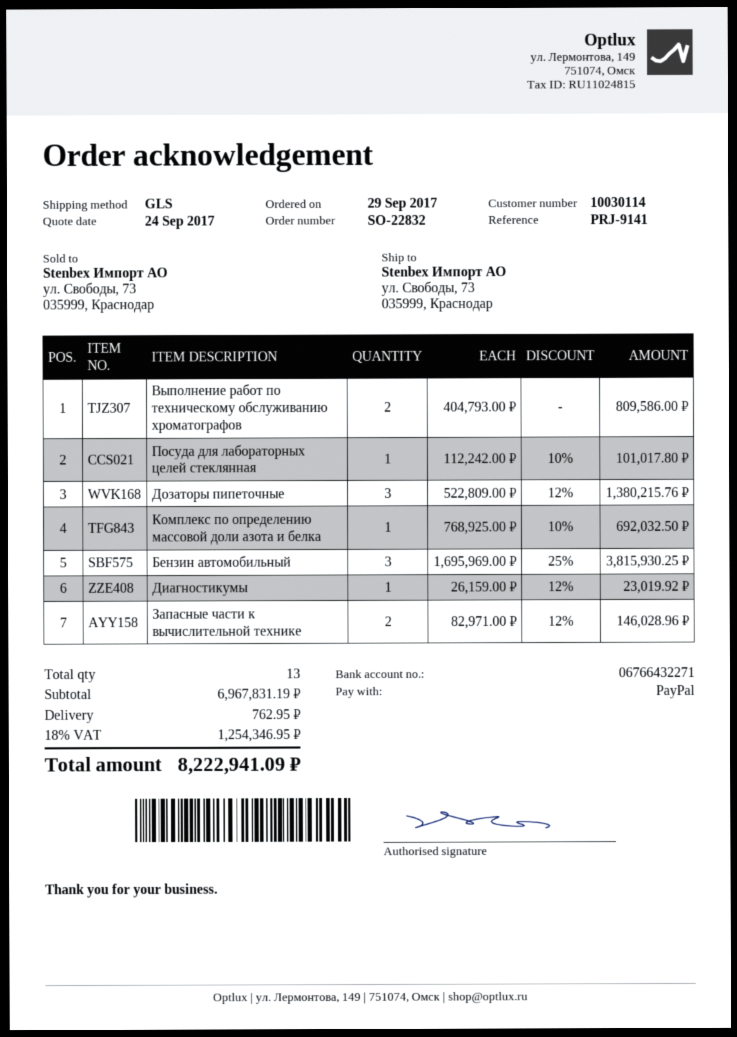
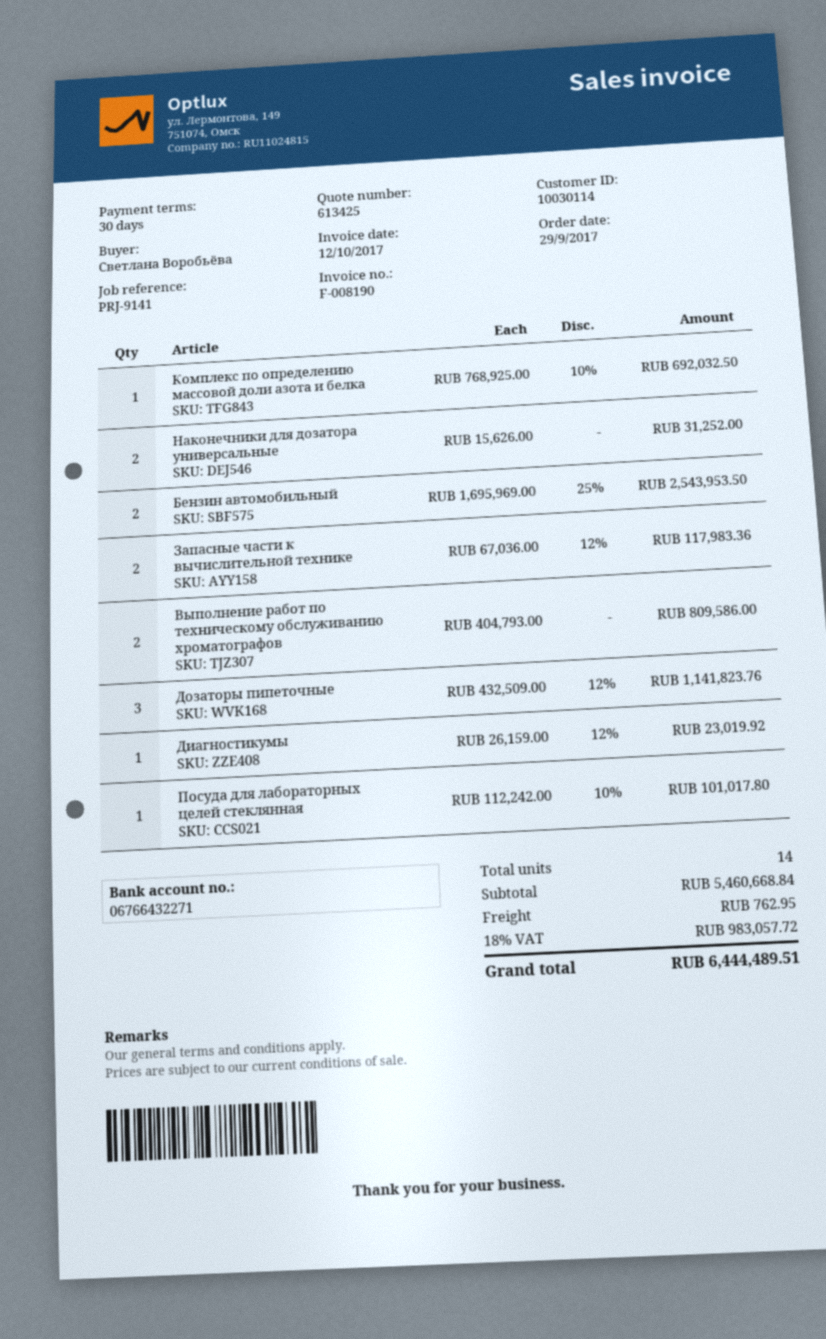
Дозаторы пипеточные: 3 x 522809.00 - 12% = 1380215.76 -> 3 x 432509.00 - 12% = 1141823.76
Бензин автомобильный: 3 x 1695969.00 - 25% = 3815930.25 -> 2 x 1695969.00 - 25% = 2543953.50
Запасные части к вычислительной технике: 2 x 82971.00 - 12% = 146028.96 -> 2 x 67036.00 - 12% = 117983.36
Наконечники для дозатора универсальные: none -> 2 x 15626.00 = 31252.00
total quantity: 13 -> 14
subtotal: 6967831.19 -> 5460668.84
tax: 18% = 1254346.95 -> 18% = 983057.72
total: 8222941.09 -> 6444489.51

